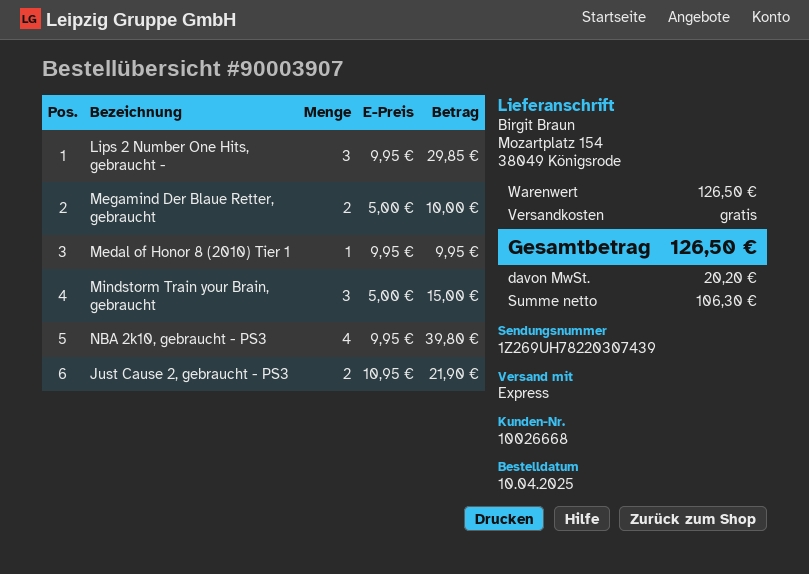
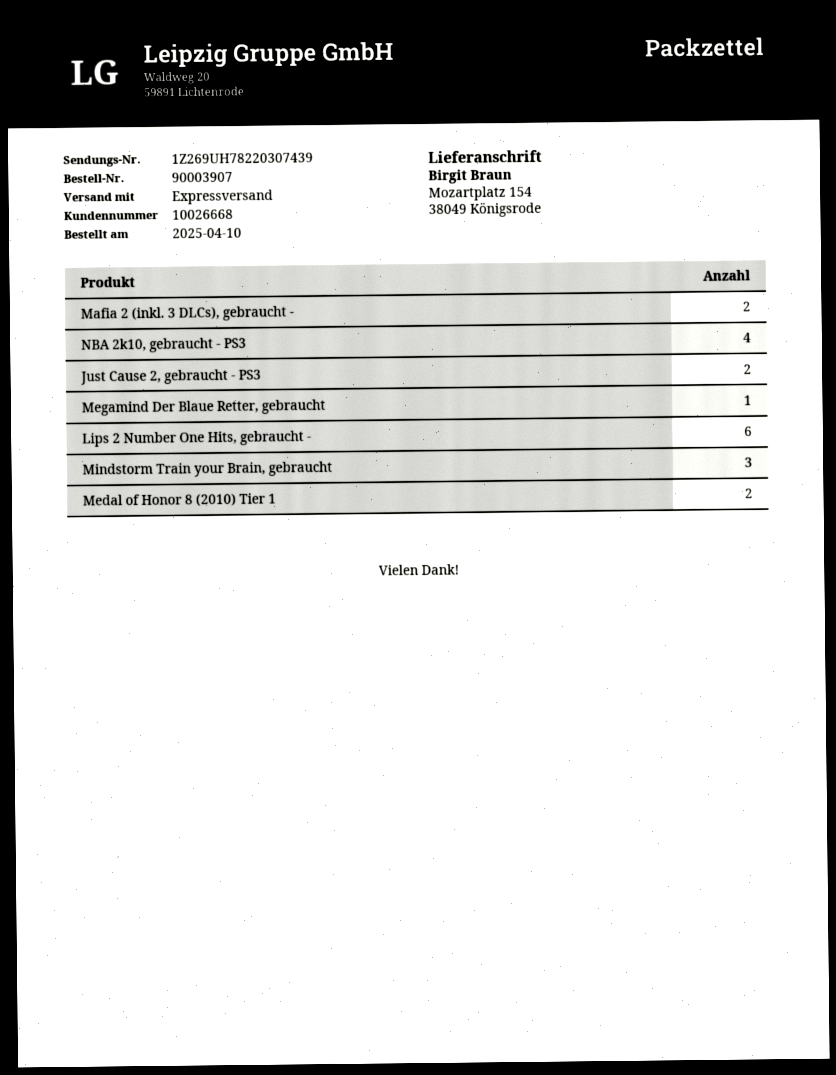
Lips 2 Number One Hits, gebraucht -: 3 -> 6
Megamind Der Blaue Retter, gebraucht: 2 -> 1
Medal of Honor 8 (2010) Tier 1: 1 -> 2
Mafia 2 (inkl. 3 DLCs), gebraucht -: none -> 2

